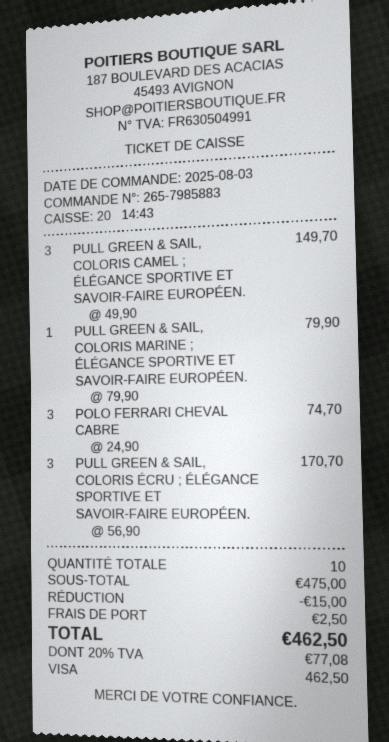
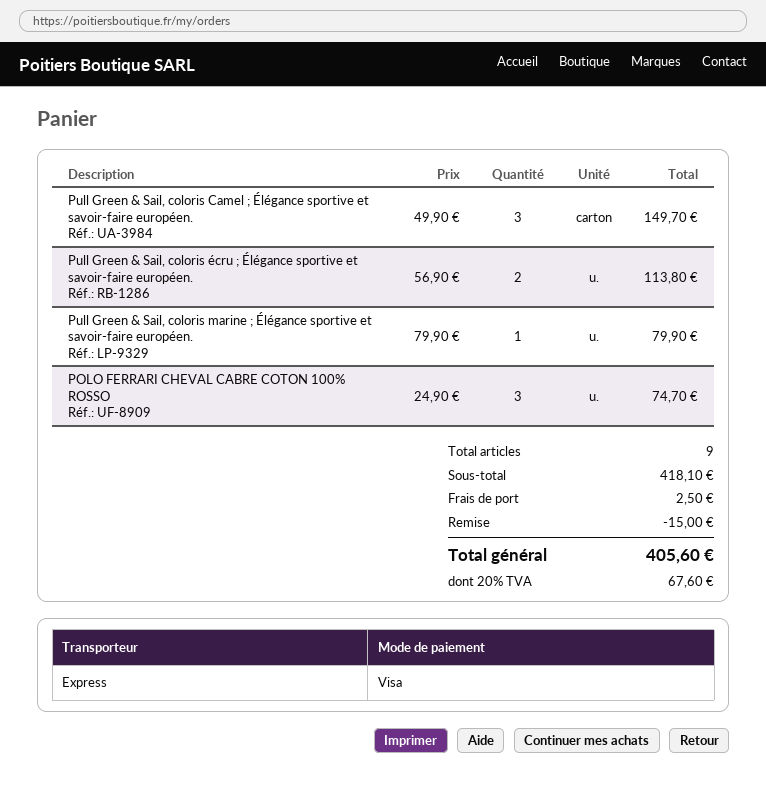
PULL GREEN & SAIL, COLORIS ÉCRU ; ÉLÉGANCE SPORTIVE ET SAVOIR-FAIRE EUROPÉEN.: 3 x 56.90 = 170.70 -> 2 x 56.90 = 113.80
total quantity: 10 -> 9
subtotal: 475.00 -> 418.10
tax: 20% = 77.08 -> 20% = 67.60
total: 462.50 -> 405.60

